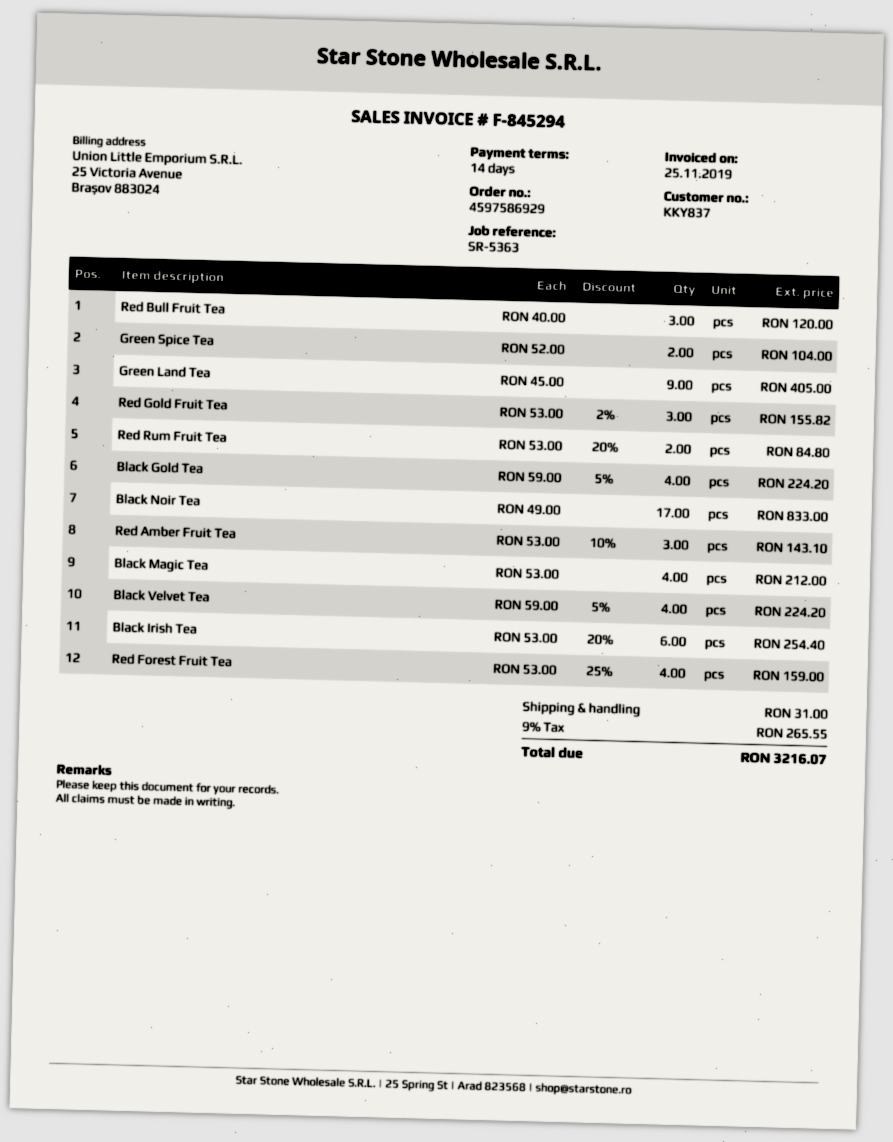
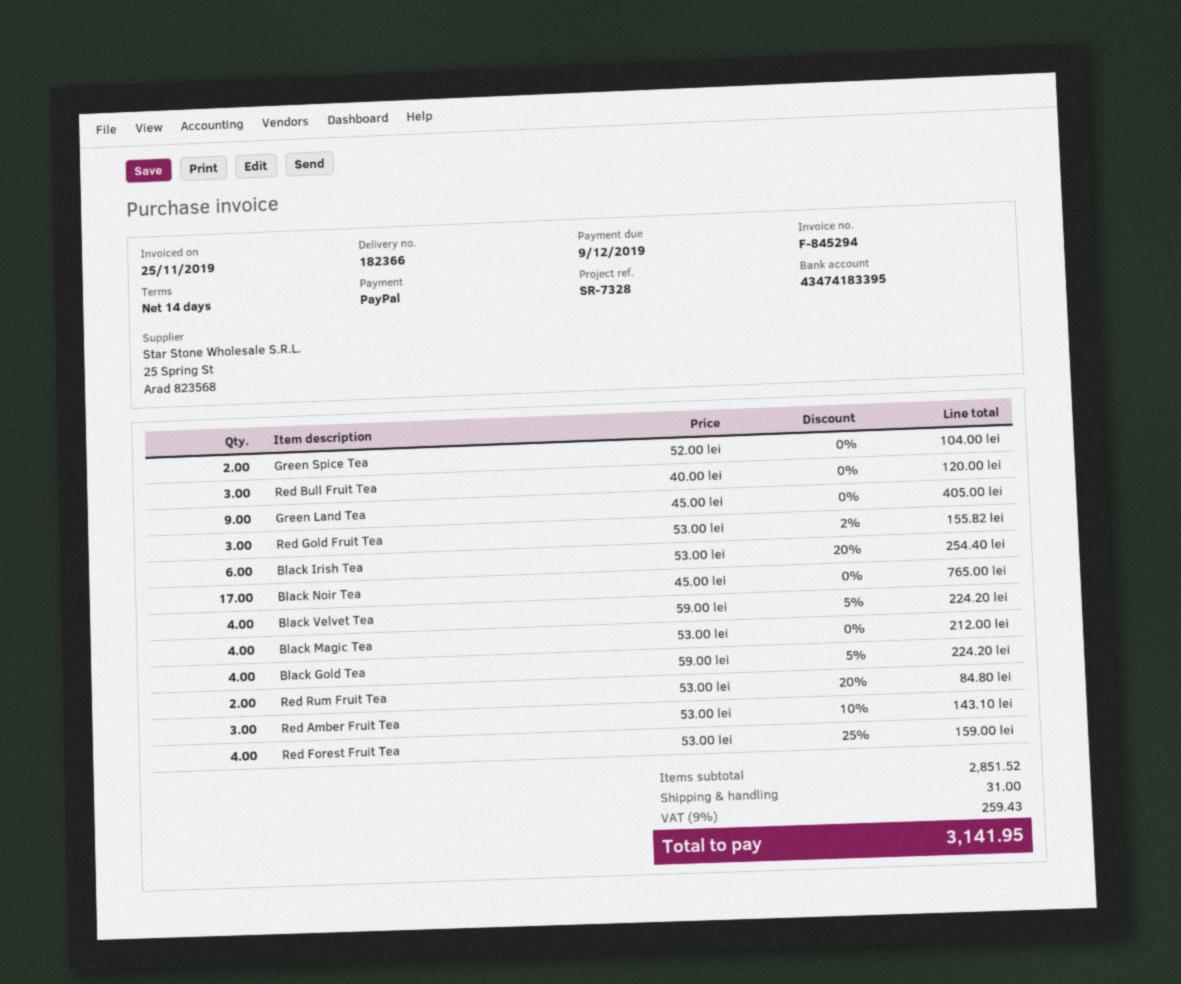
reference: SR-5363 -> SR-7328
Black Noir Tea: 17 x 49.00 = 833.00 -> 17 x 45.00 = 765.00
tax: 9% = 265.55 -> 9% = 259.43
total: 3216.07 -> 3141.95

